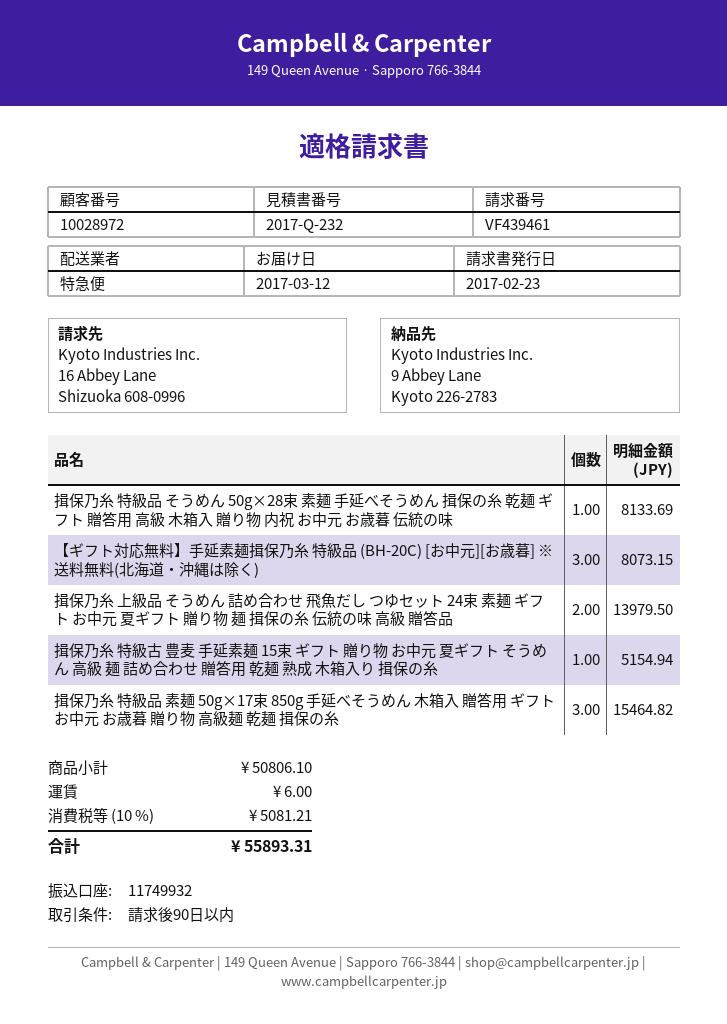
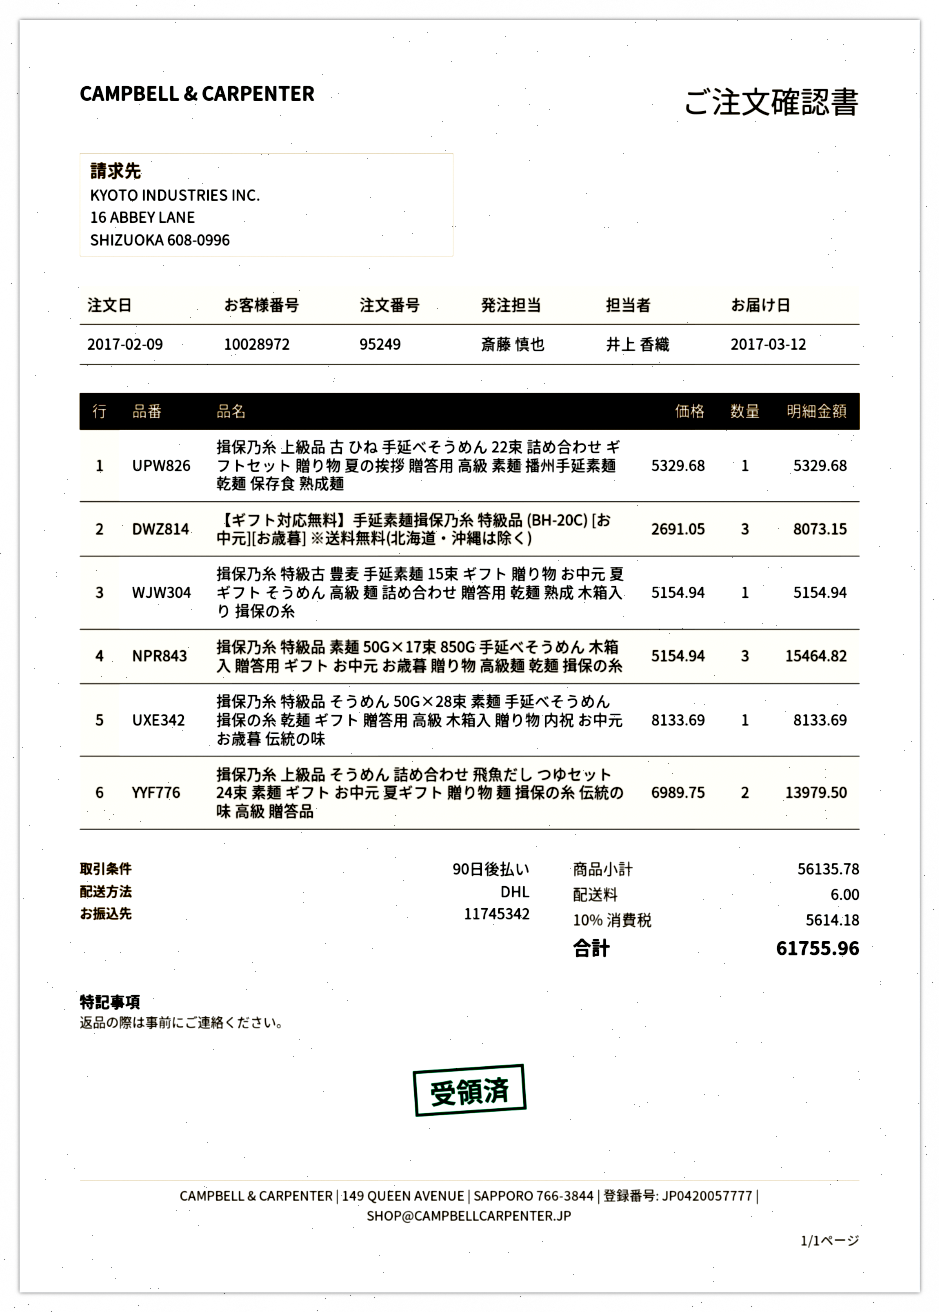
bank account: 11749932 -> 11745342
shipping method: express -> DHL
揖保乃糸 上級品 古 ひね 手延べそうめん 22束 詰め合わせ ギフトセット 贈り物 夏の挨拶 贈答用 高級 素麺 播州手延素麺 乾麺 保存食 熟成麺: none -> 1 for 5329.68
subtotal: 50806.10 -> 56135.78
tax: 10% = 5081.21 -> 10% = 5614.18
total: 55893.31 -> 61755.96

